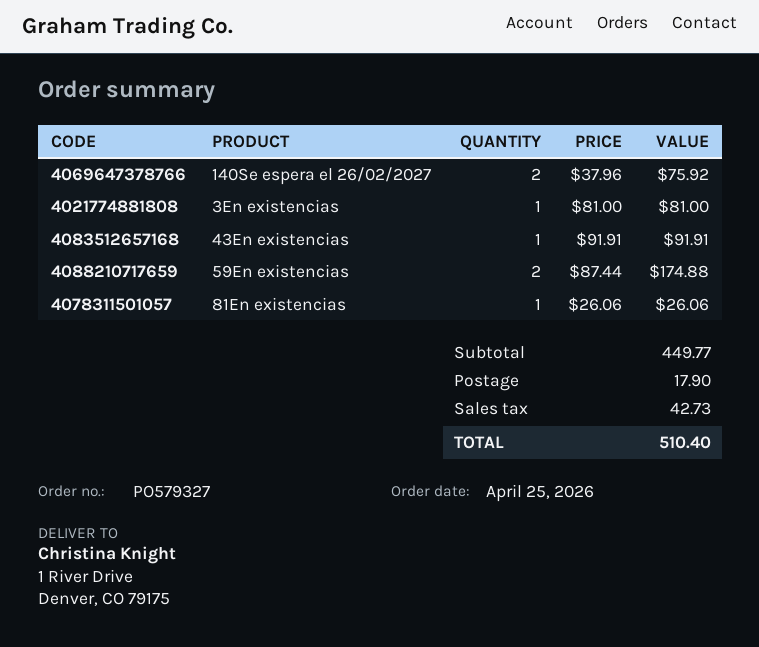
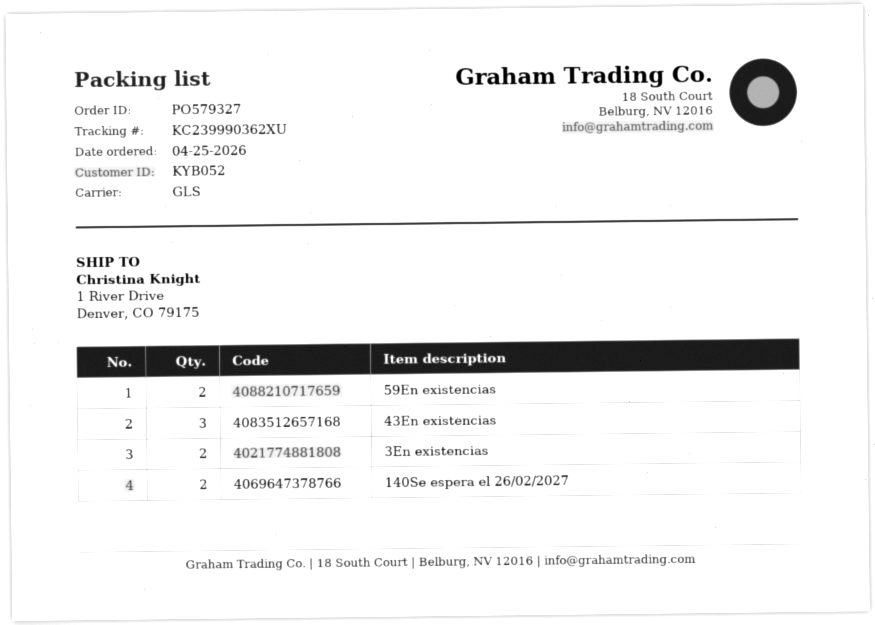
3En existencias: 1 -> 2
43En existencias: 1 -> 3
81En existencias: 1 -> none

